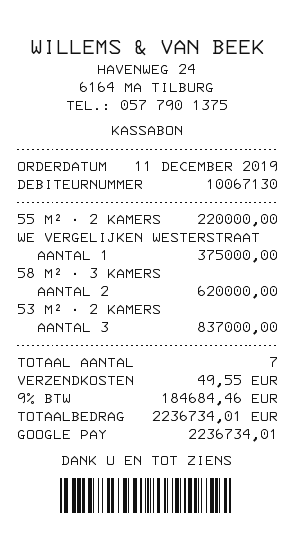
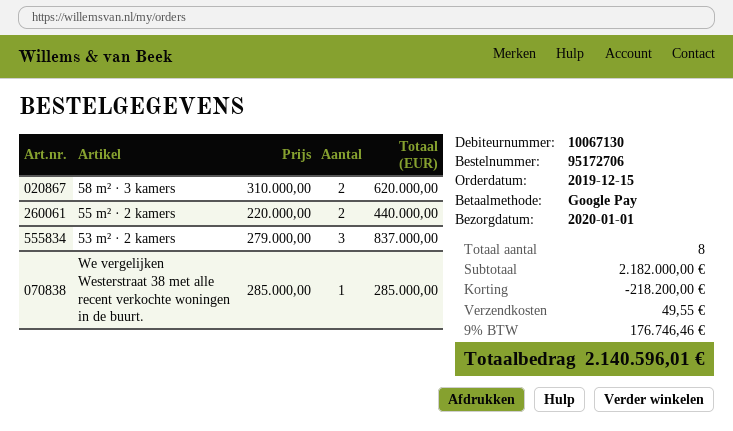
order date: 2019-12-11 -> 2019-12-15
55 M² · 2 KAMERS: 1 for 220000.00 -> 2 for 440000.00
WE VERGELIJKEN WESTERSTRAAT: 1 for 375000.00 -> 1 for 285000.00
total quantity: 7 -> 8
discount: none -> 218200.00
tax: 9% = 184684.46 -> 9% = 176746.46
total: 2236734.01 -> 2140596.01

